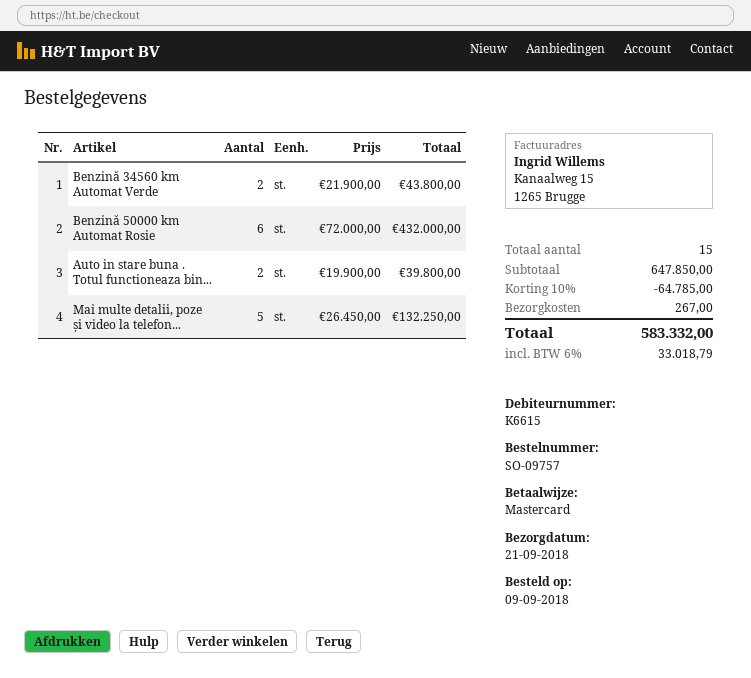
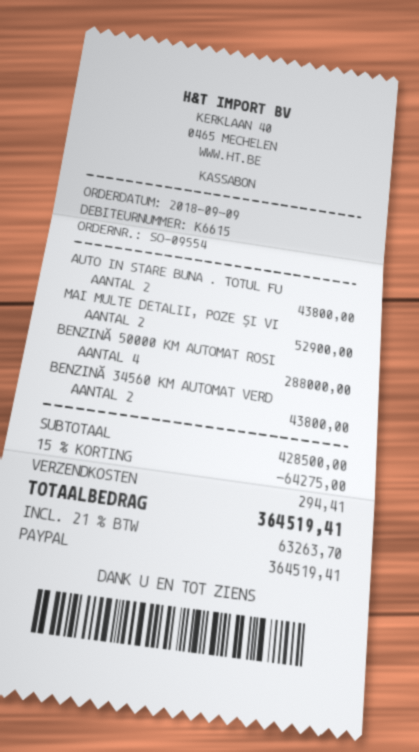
order number: SO-09757 -> SO-09554
payment method: Mastercard -> PayPal
Benzină 50000 km Automat Rosie: 6 for 432000.00 -> 4 for 288000.00
Auto in stare buna . Totul functioneaza bin...: 2 for 39800.00 -> 2 for 43800.00
Mai multe detalii, poze și video la telefon...: 5 for 132250.00 -> 2 for 52900.00
subtotal: 647850.00 -> 428500.00
discount: 10% = 64785.00 -> 15% = 64275.00
shipping: 267.00 -> 294.41
tax: 6% = 33018.79 -> 21% = 63263.70
total: 583332.00 -> 364519.41

